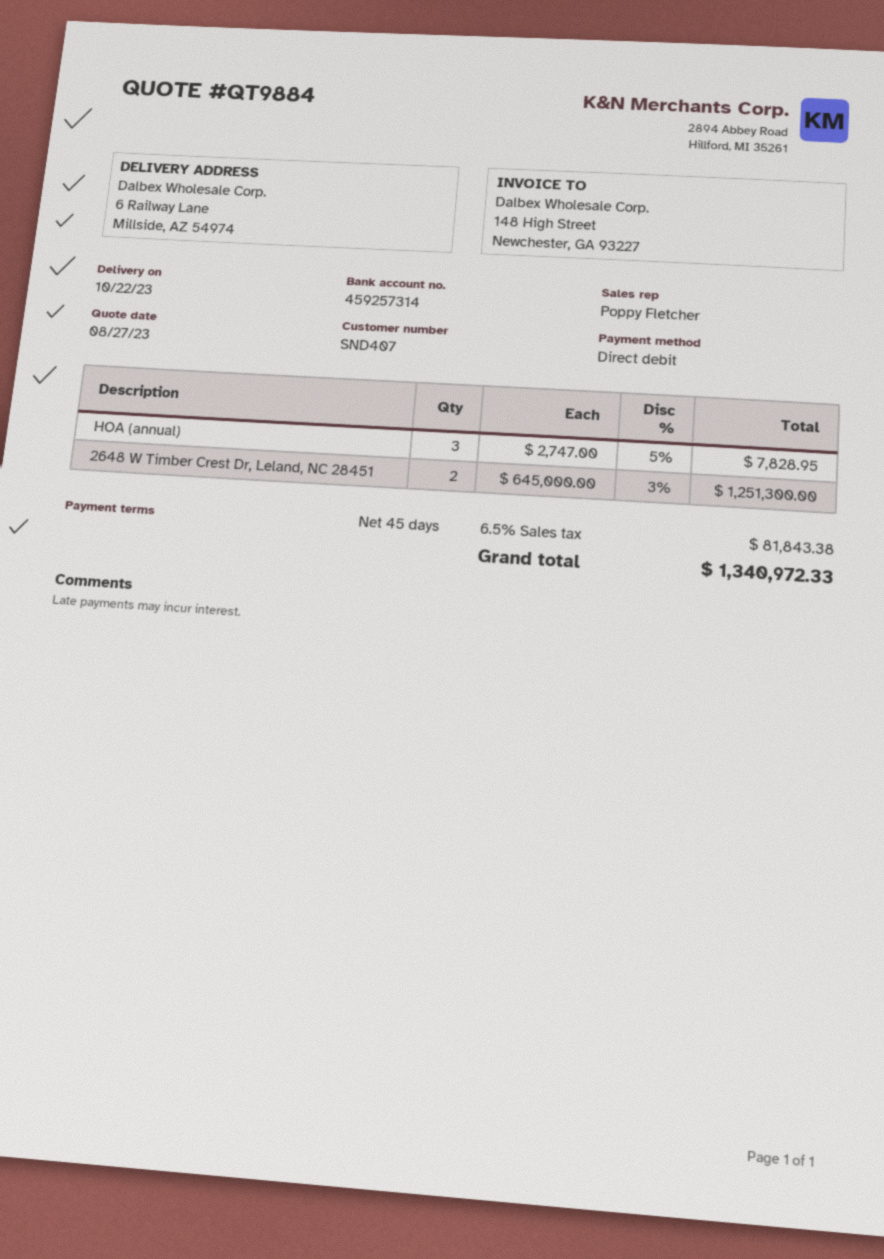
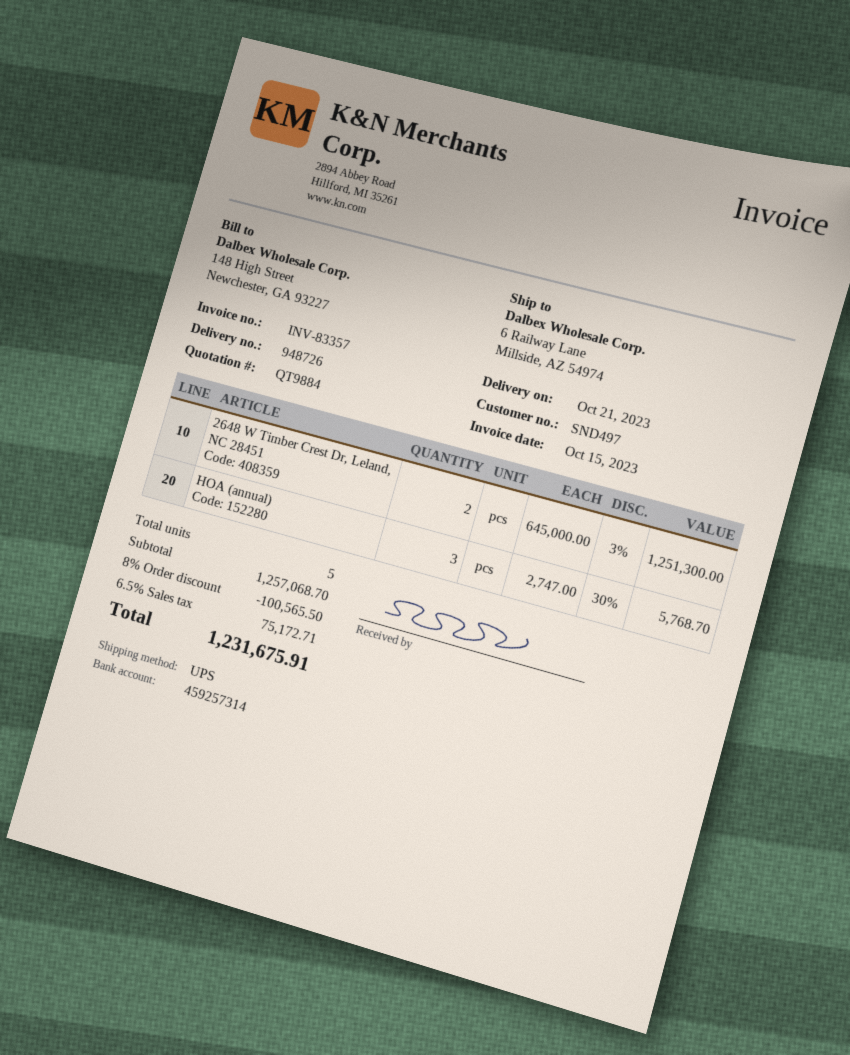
delivery date: 2023-10-22 -> 2023-10-21
customer number: SND407 -> SND497
HOA (annual): 3 x 2747.00 - 5% = 7828.95 -> 3 x 2747.00 - 30% = 5768.70
discount: none -> 8% = 100565.50
tax: 6.5% = 81843.38 -> 6.5% = 75172.71
total: 1340972.33 -> 1231675.91

